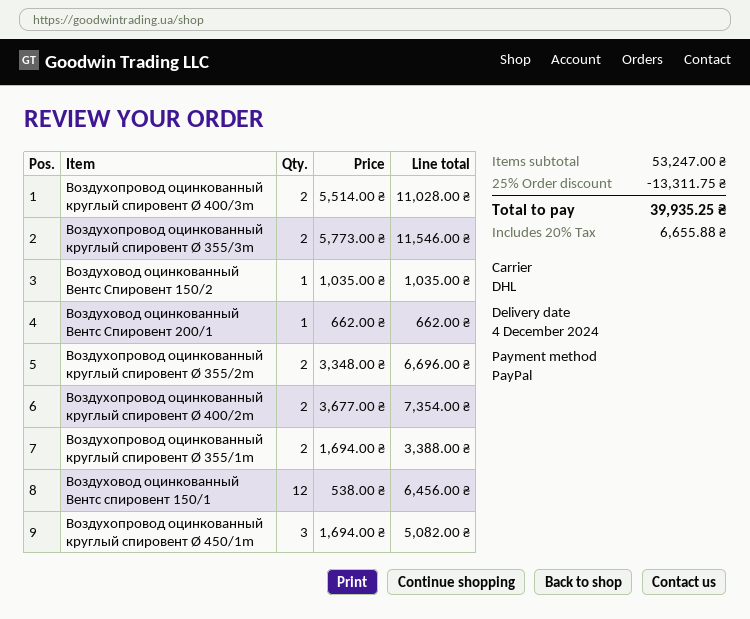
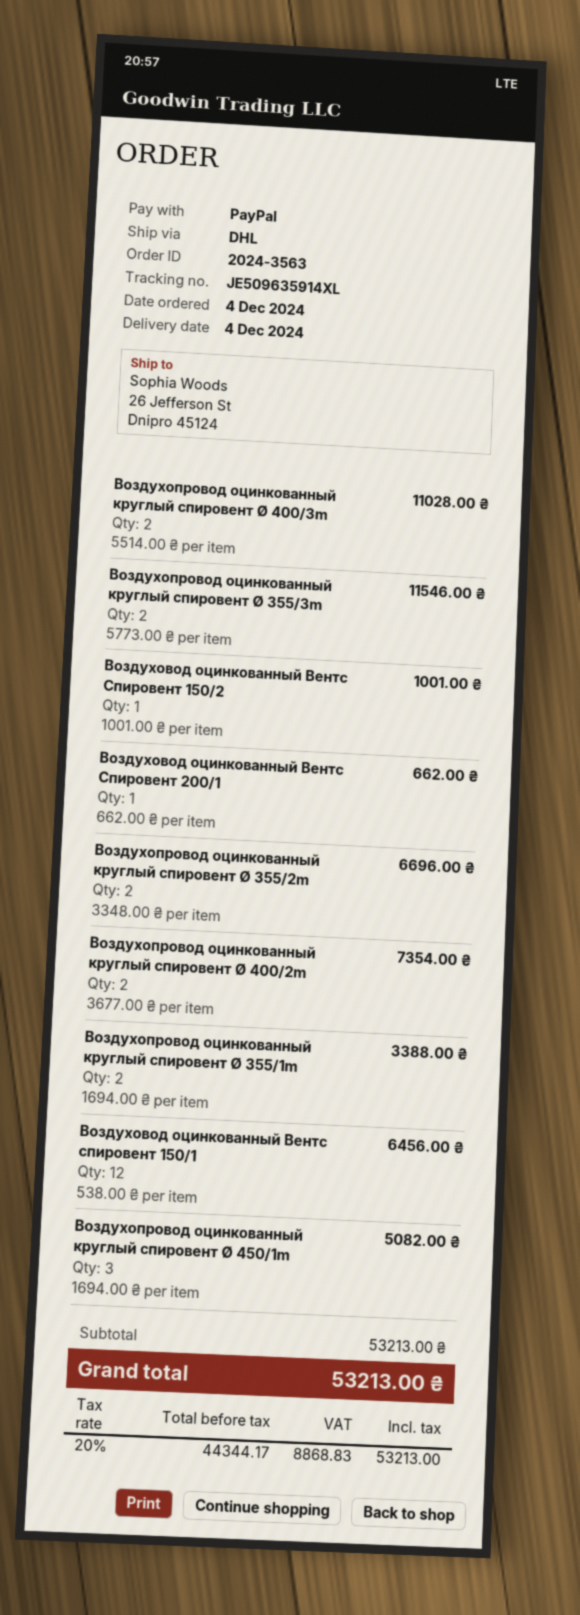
Воздуховод оцинкованный Вентс Спировент 150/2: 1 x 1035.00 = 1035.00 -> 1 x 1001.00 = 1001.00
subtotal: 53247.00 -> 53213.00
discount: 25% = 13311.75 -> none
tax: 20% = 6655.88 -> 20% = 8868.83
total: 39935.25 -> 53213.00

